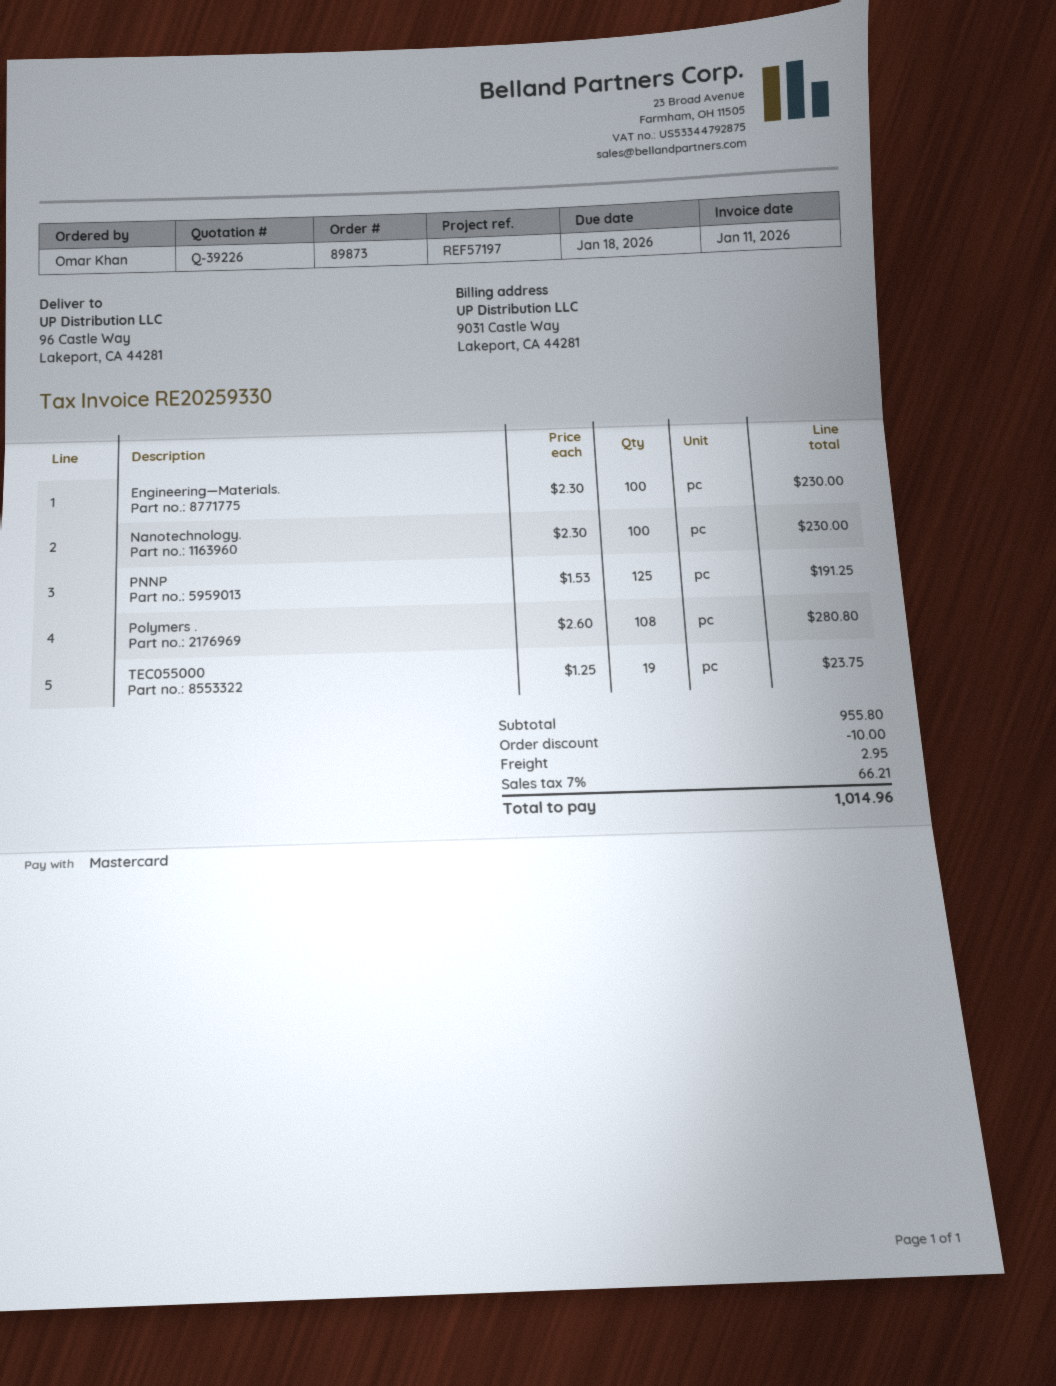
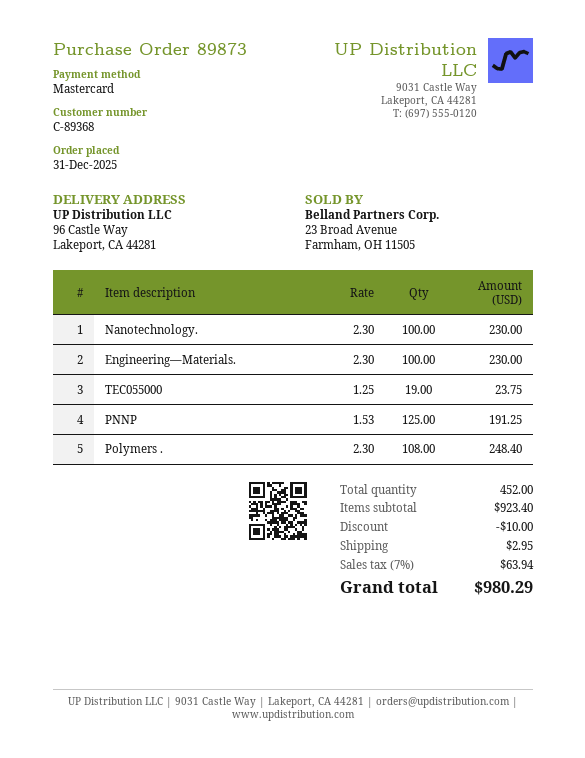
Polymers .: 108 x 2.60 = 280.80 -> 108 x 2.30 = 248.40
subtotal: 955.80 -> 923.40
tax: 7% = 66.21 -> 7% = 63.94
total: 1014.96 -> 980.29

